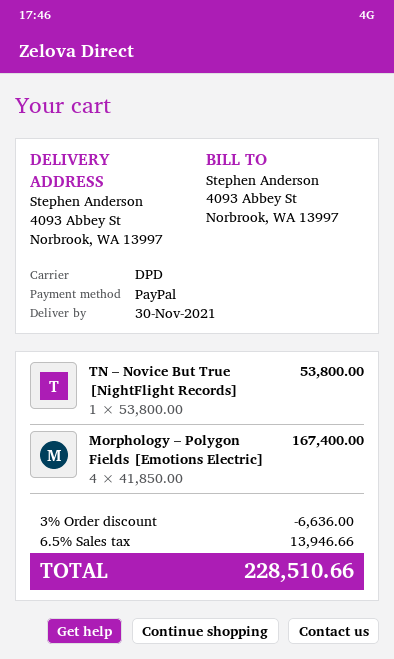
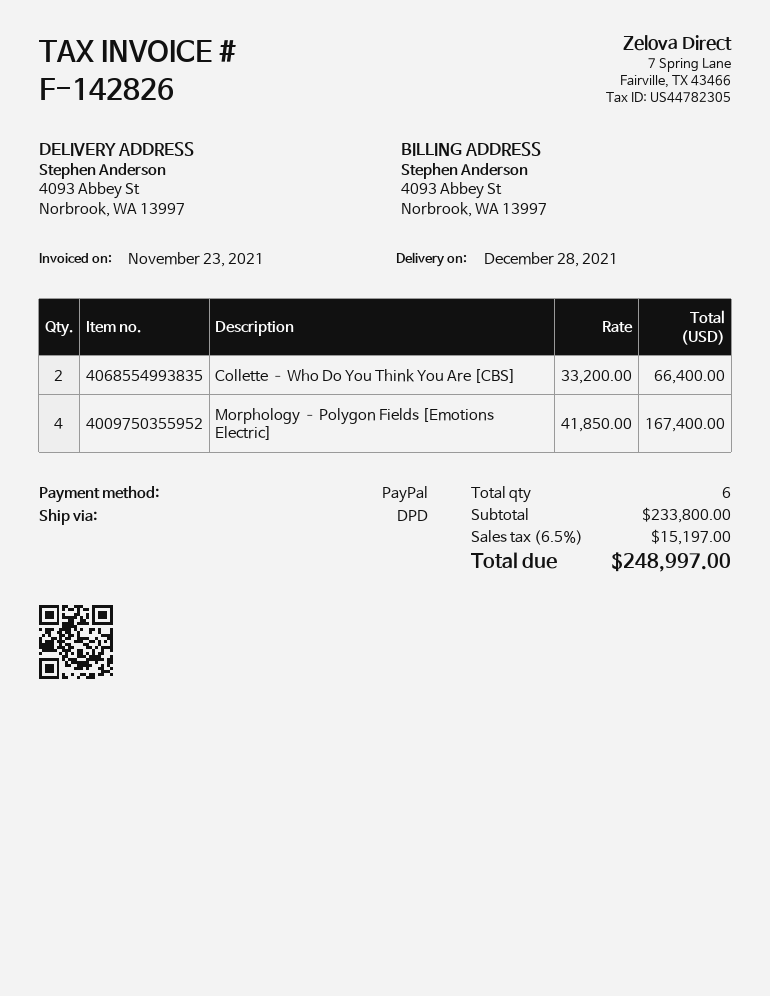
delivery date: 2021-11-30 -> 2021-12-28
TN – Novice But True [NightFlight Records]: 1 x 53800.00 = 53800.00 -> none
Collette – Who Do You Think You Are [CBS]: none -> 2 x 33200.00 = 66400.00
discount: 3% = 6636.00 -> none
tax: 6.5% = 13946.66 -> 6.5% = 15197.00
total: 228510.66 -> 248997.00

